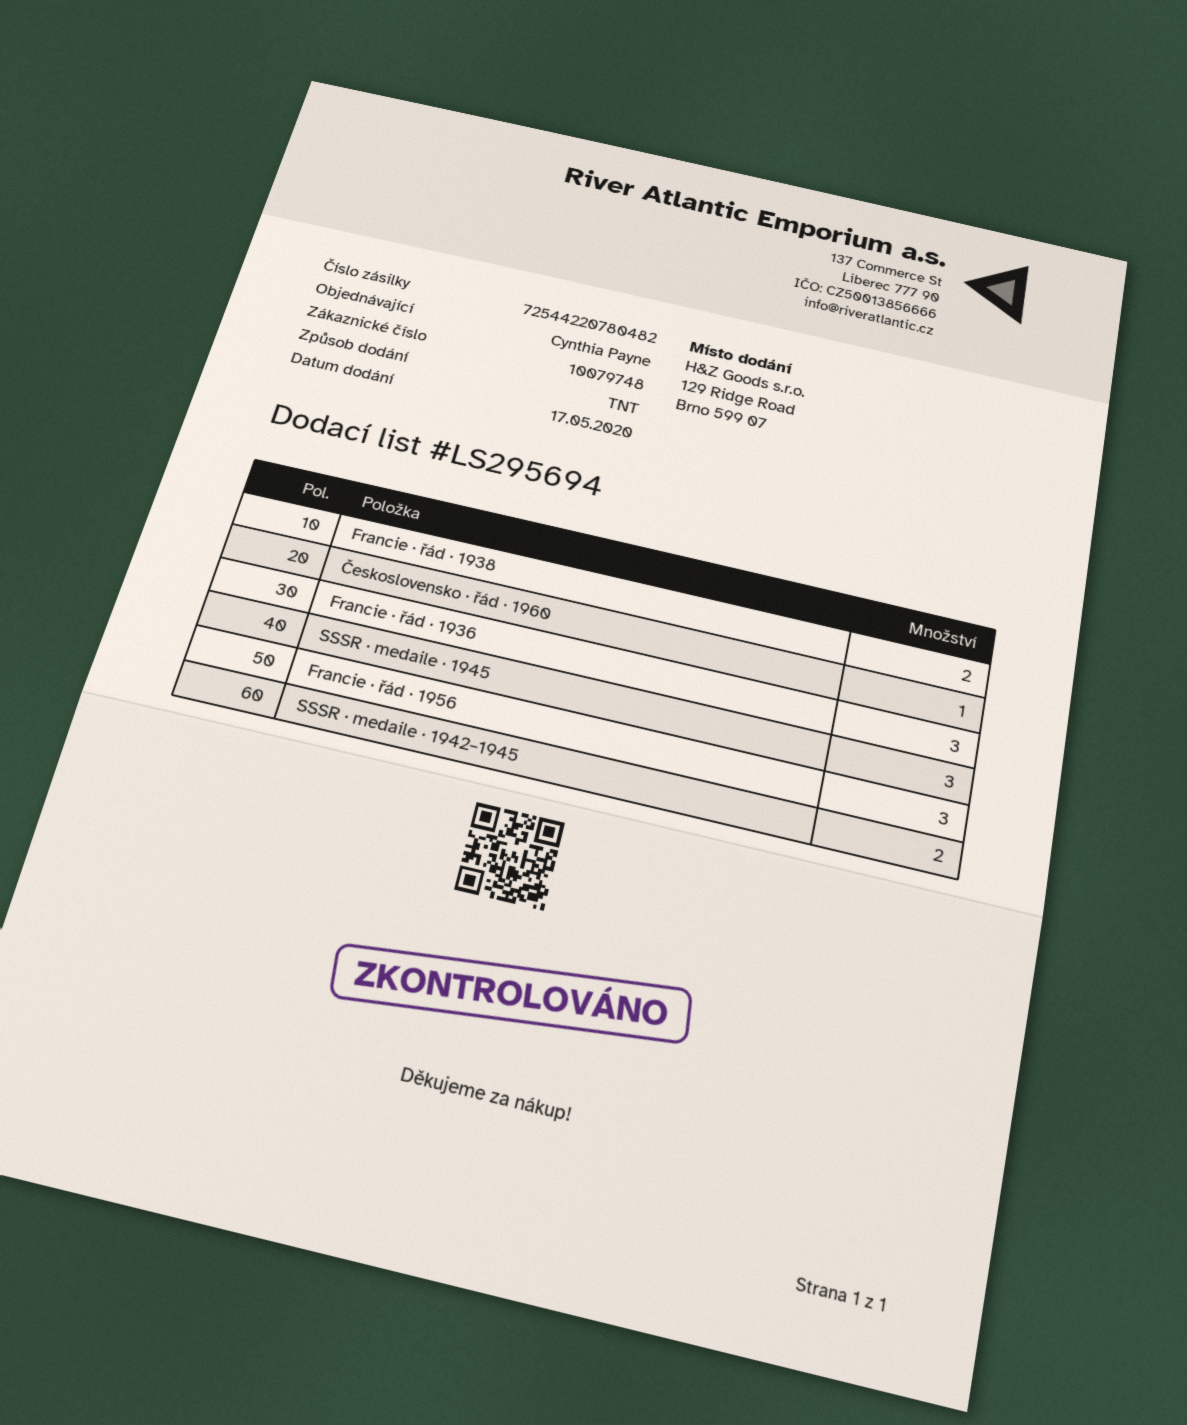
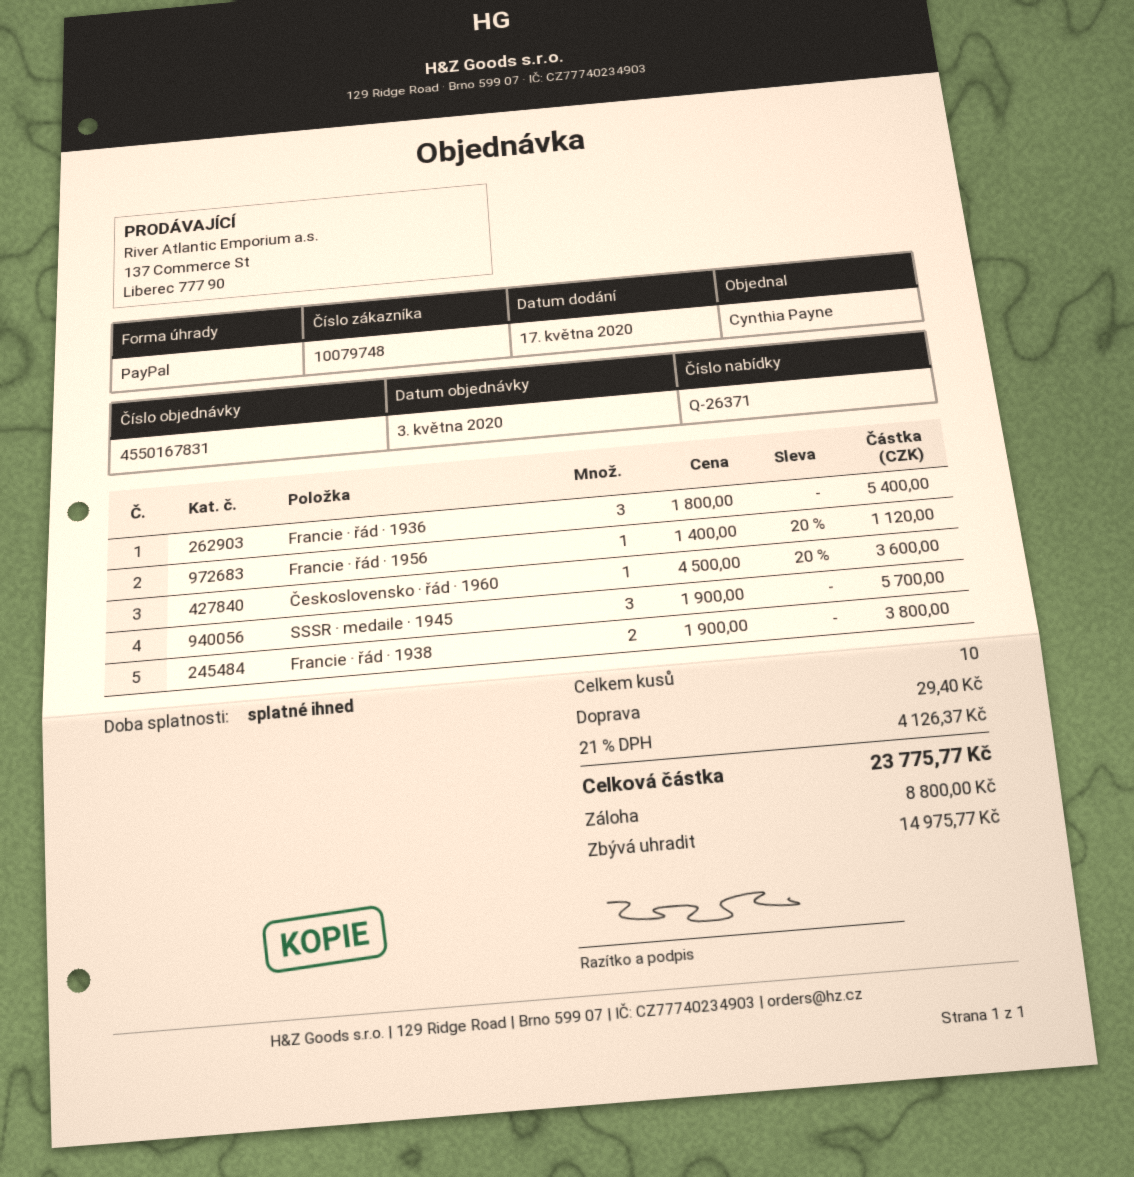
Francie · řád · 1956: 3 -> 1
SSSR · medaile · 1942–1945: 2 -> none

